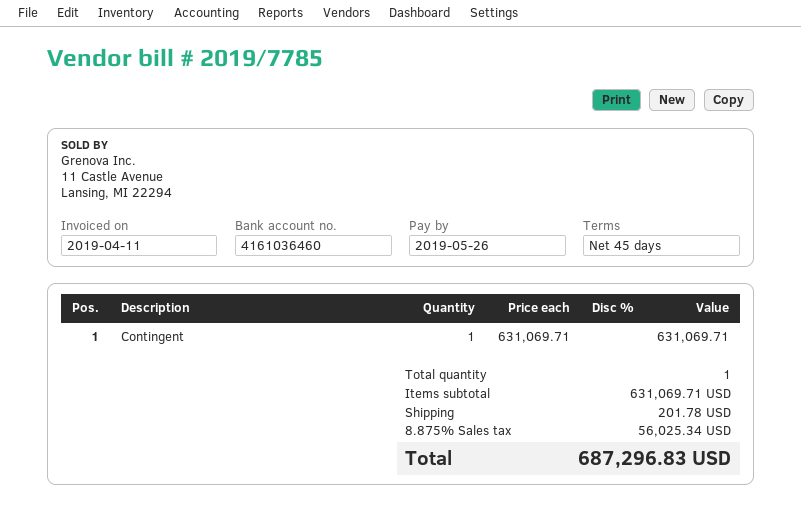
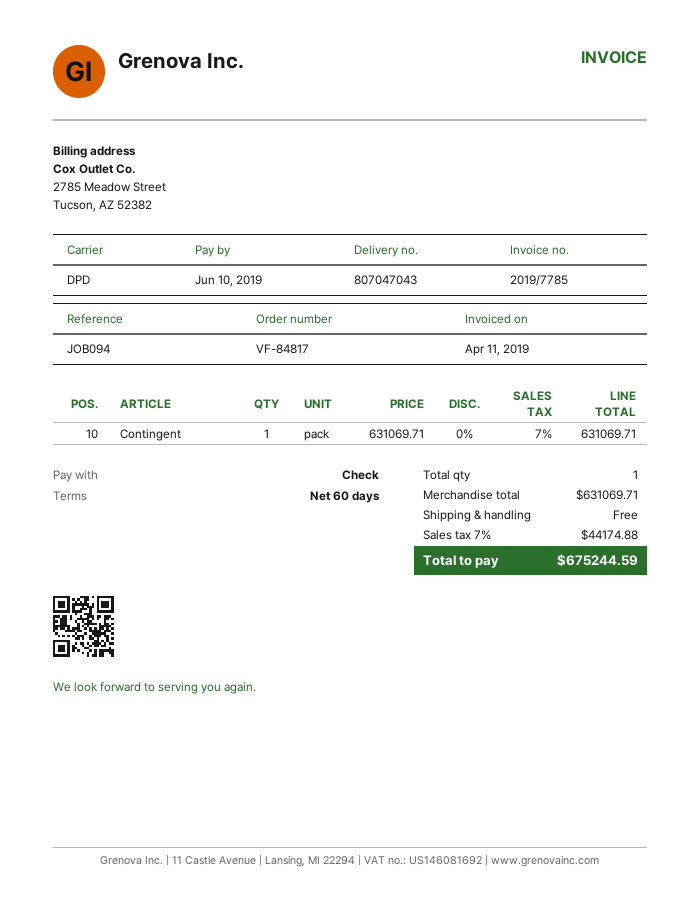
payment terms: 45 days -> 60 days
due date: 2019-05-26 -> 2019-06-10
shipping: 201.78 -> 0.00
tax: 8.875% = 56025.34 -> 7% = 44174.88
total: 687296.83 -> 675244.59

